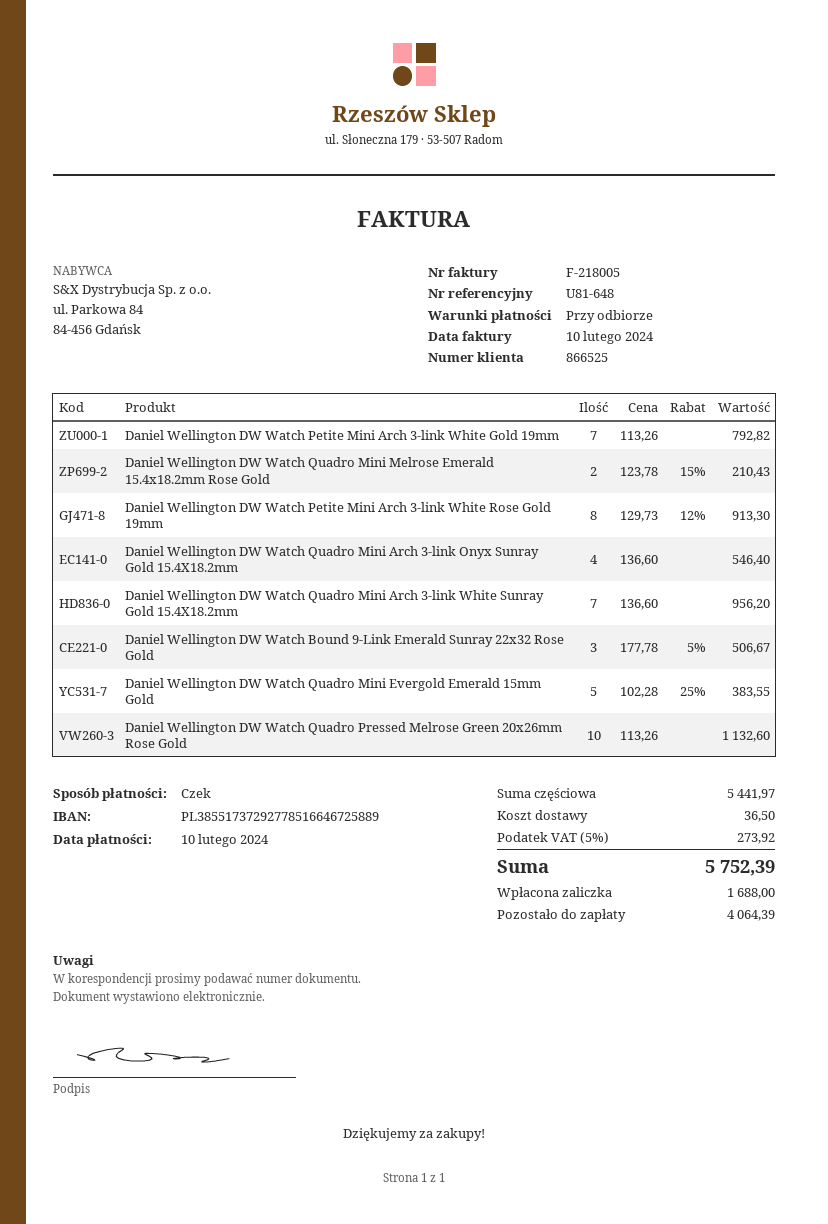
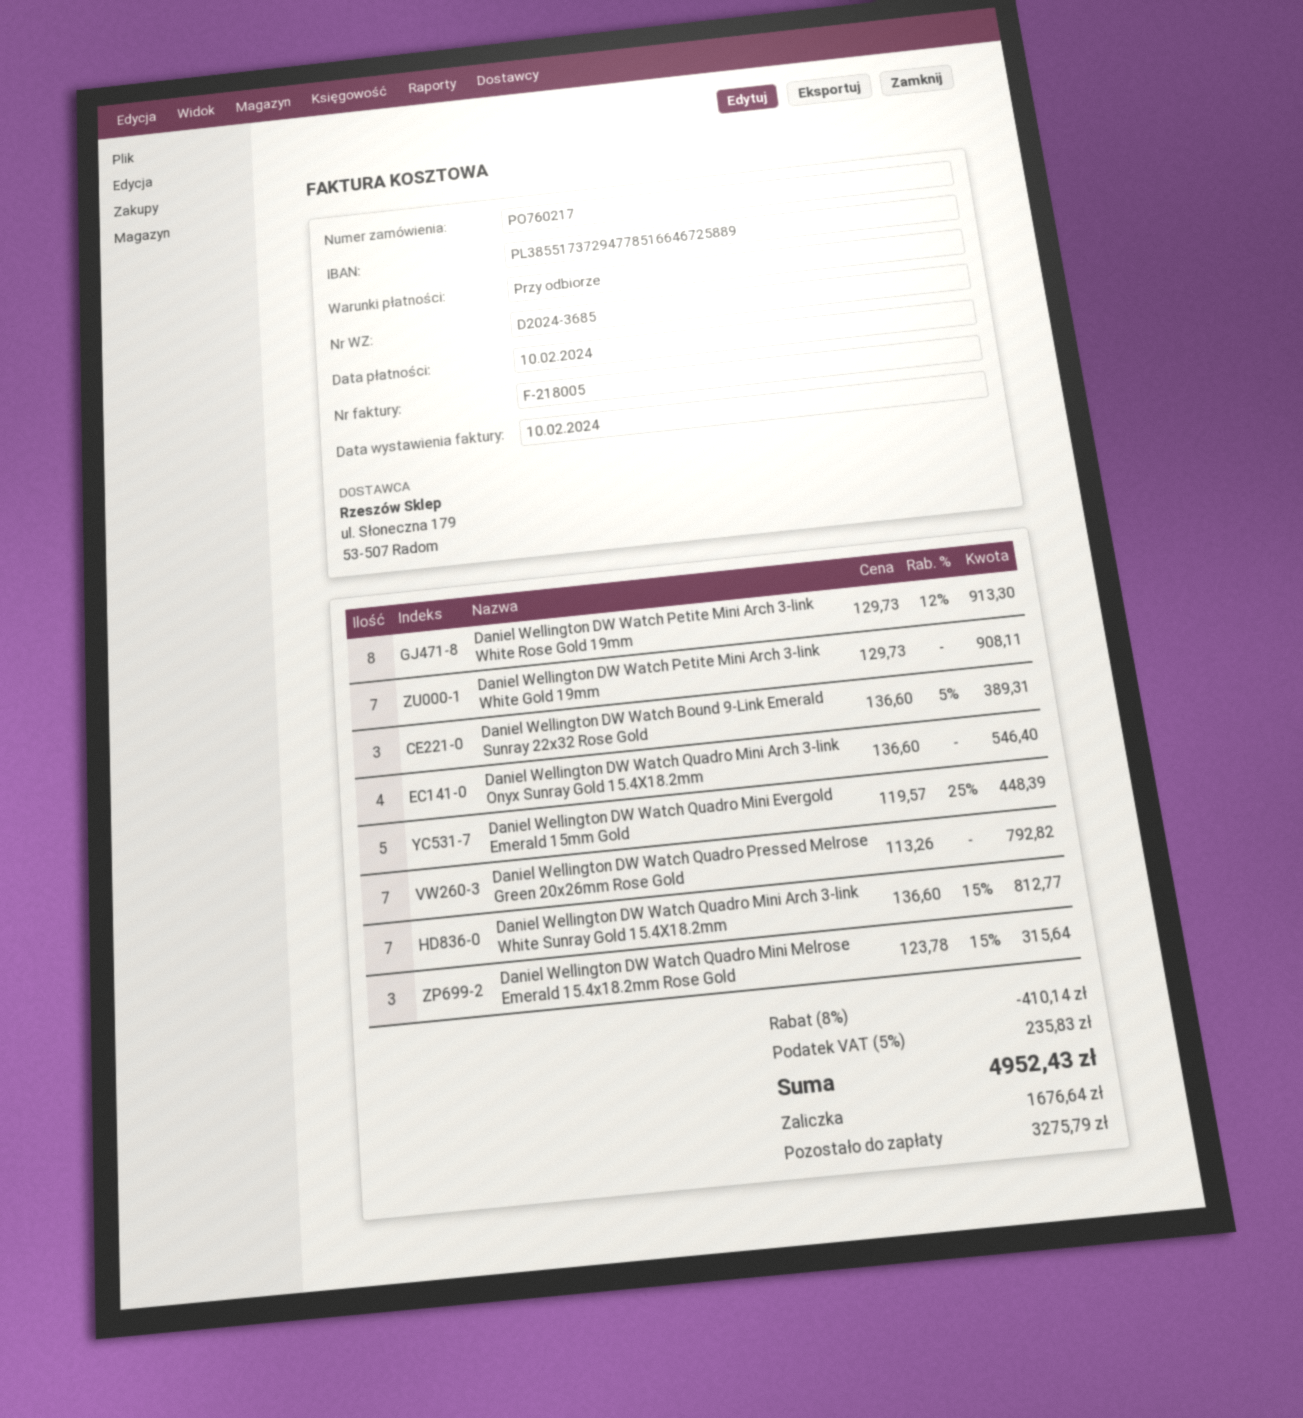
bank account: PL38551737292778516646725889 -> PL38551737294778516646725889
Daniel Wellington DW Watch Petite Mini Arch 3-link White Gold 19mm: 7 x 113.26 = 792.82 -> 7 x 129.73 = 908.11
Daniel Wellington DW Watch Quadro Mini Melrose Emerald 15.4x18.2mm Rose Gold: 2 x 123.78 - 15% = 210.43 -> 3 x 123.78 - 15% = 315.64
Daniel Wellington DW Watch Quadro Mini Arch 3-link White Sunray Gold 15.4X18.2mm: 7 x 136.60 = 956.20 -> 7 x 136.60 - 15% = 812.77
Daniel Wellington DW Watch Bound 9-Link Emerald Sunray 22x32 Rose Gold: 3 x 177.78 - 5% = 506.67 -> 3 x 136.60 - 5% = 389.31
Daniel Wellington DW Watch Quadro Mini Evergold Emerald 15mm Gold: 5 x 102.28 - 25% = 383.55 -> 5 x 119.57 - 25% = 448.39
Daniel Wellington DW Watch Quadro Pressed Melrose Green 20x26mm Rose Gold: 10 x 113.26 = 1132.60 -> 7 x 113.26 = 792.82
discount: none -> 8% = 410.14
shipping: 36.50 -> none
tax: 5% = 273.92 -> 5% = 235.83
total: 5752.39 -> 4952.43
deposit: 1688.00 -> 1676.64
balance: 4064.39 -> 3275.79

